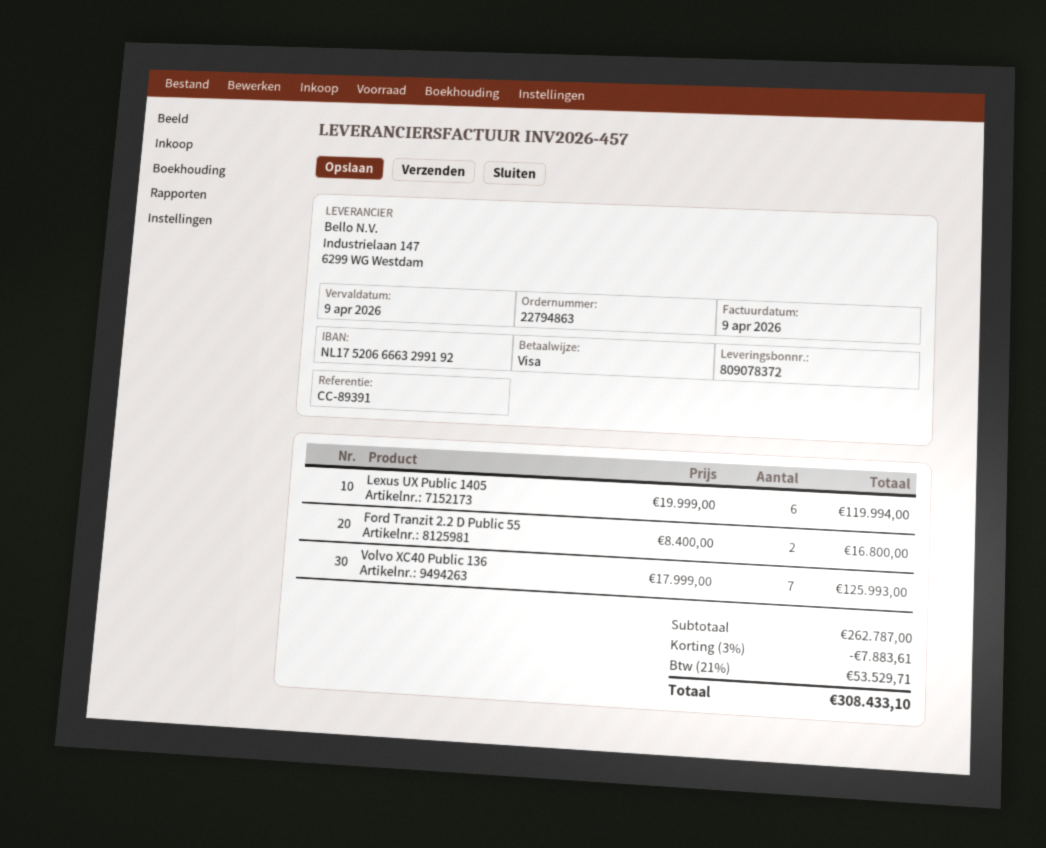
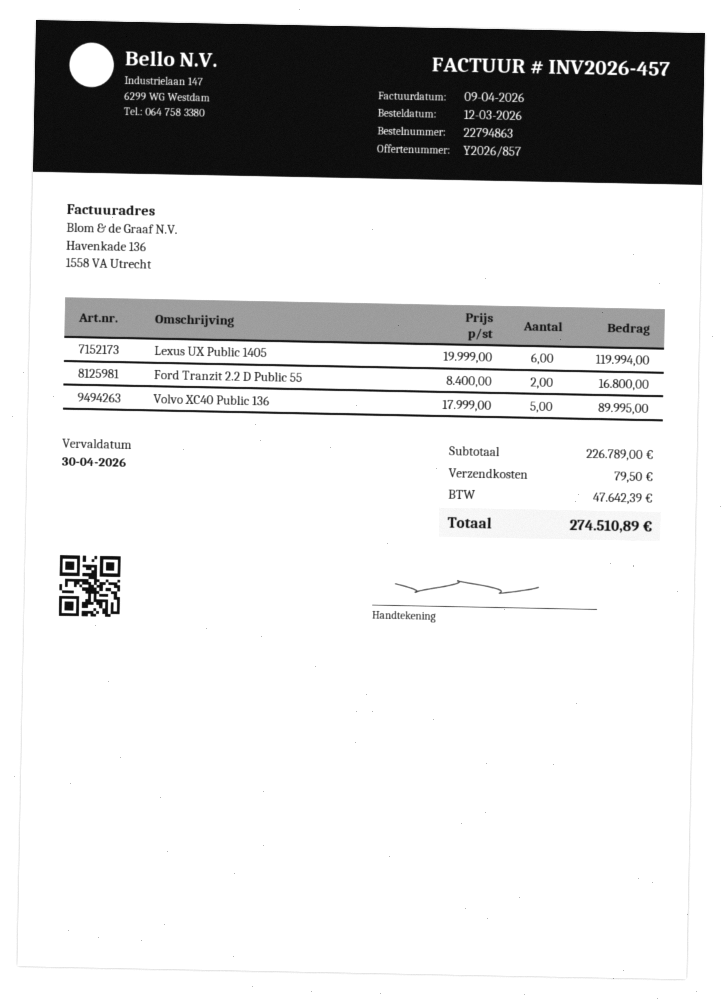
due date: 2026-04-09 -> 2026-04-30
Volvo XC40 Public 136: 7 x 17999.00 = 125993.00 -> 5 x 17999.00 = 89995.00
subtotal: 262787.00 -> 226789.00
discount: 3% = 7883.61 -> none
shipping: none -> 79.50
tax: 53529.71 -> 47642.39
total: 308433.10 -> 274510.89

